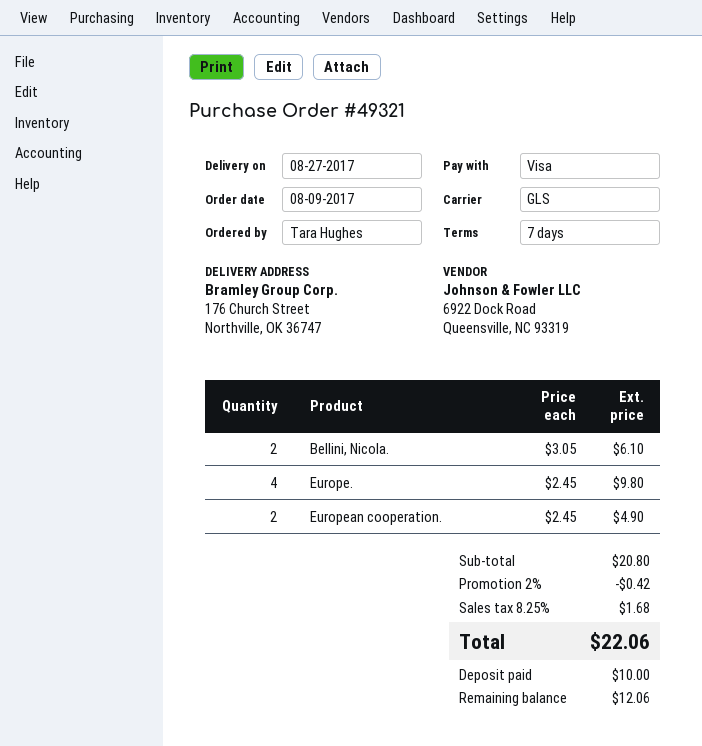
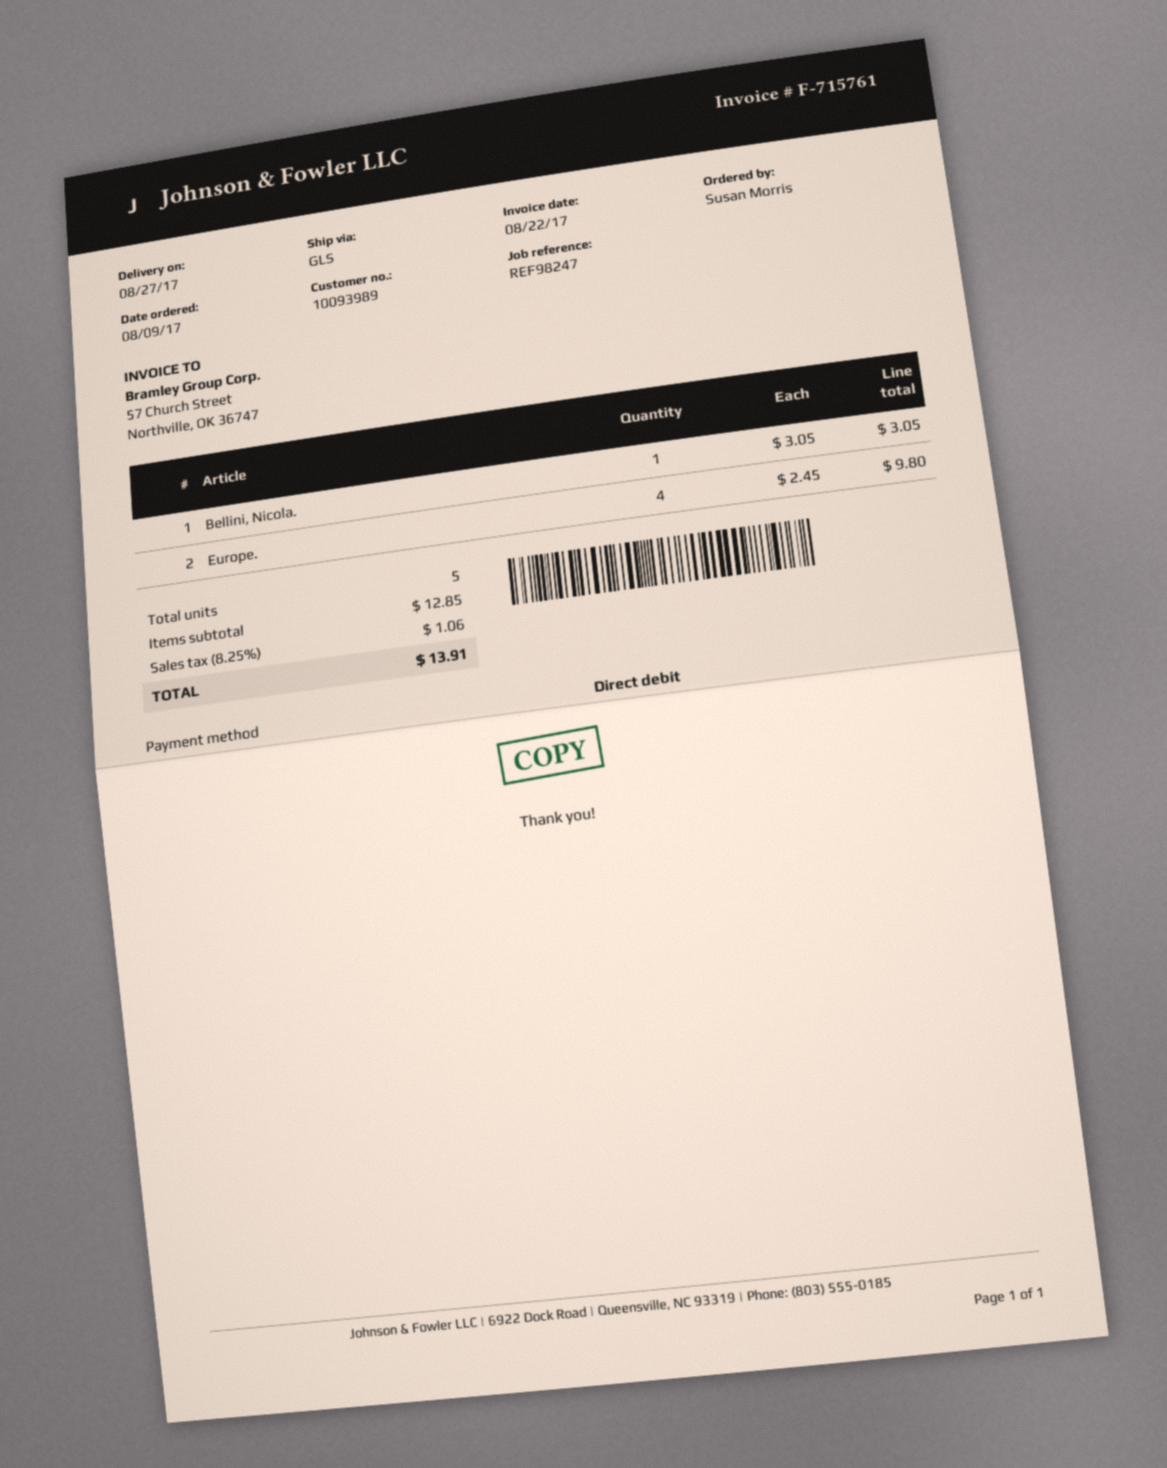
ordered by: Tara Hughes -> Susan Morris
payment method: Visa -> direct debit
Bellini, Nicola.: 2 x 3.05 = 6.10 -> 1 x 3.05 = 3.05
European cooperation.: 2 x 2.45 = 4.90 -> none
subtotal: 20.80 -> 12.85
discount: 2% = 0.42 -> none
tax: 8.25% = 1.68 -> 8.25% = 1.06
total: 22.06 -> 13.91

